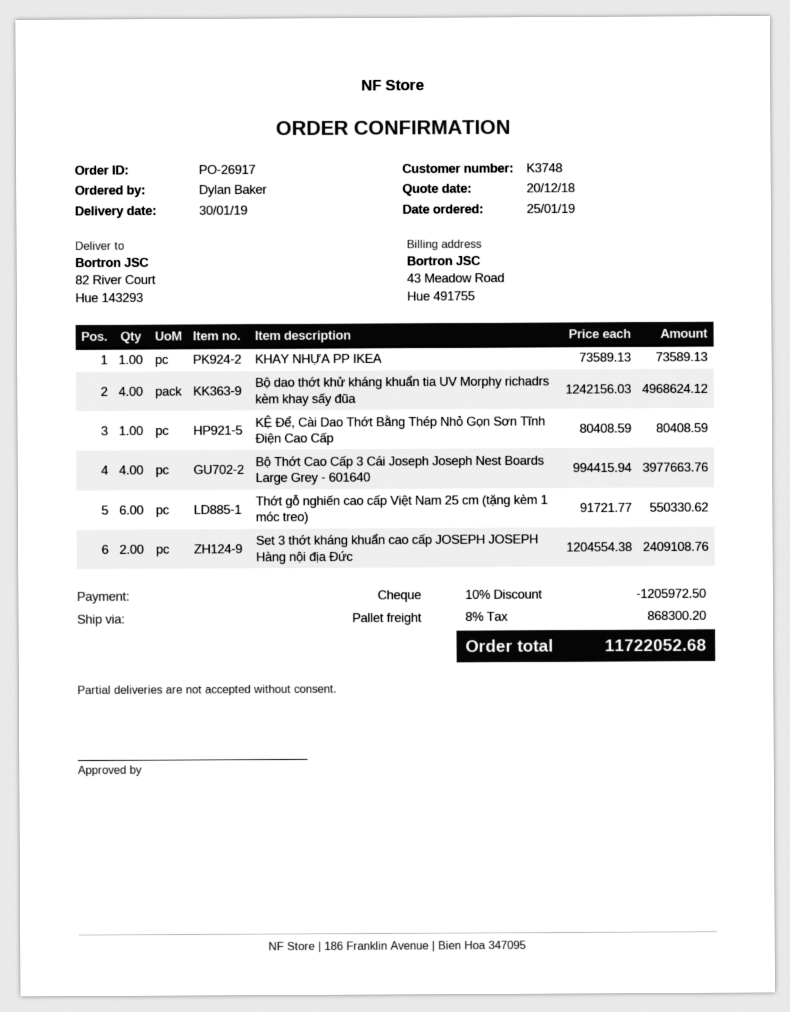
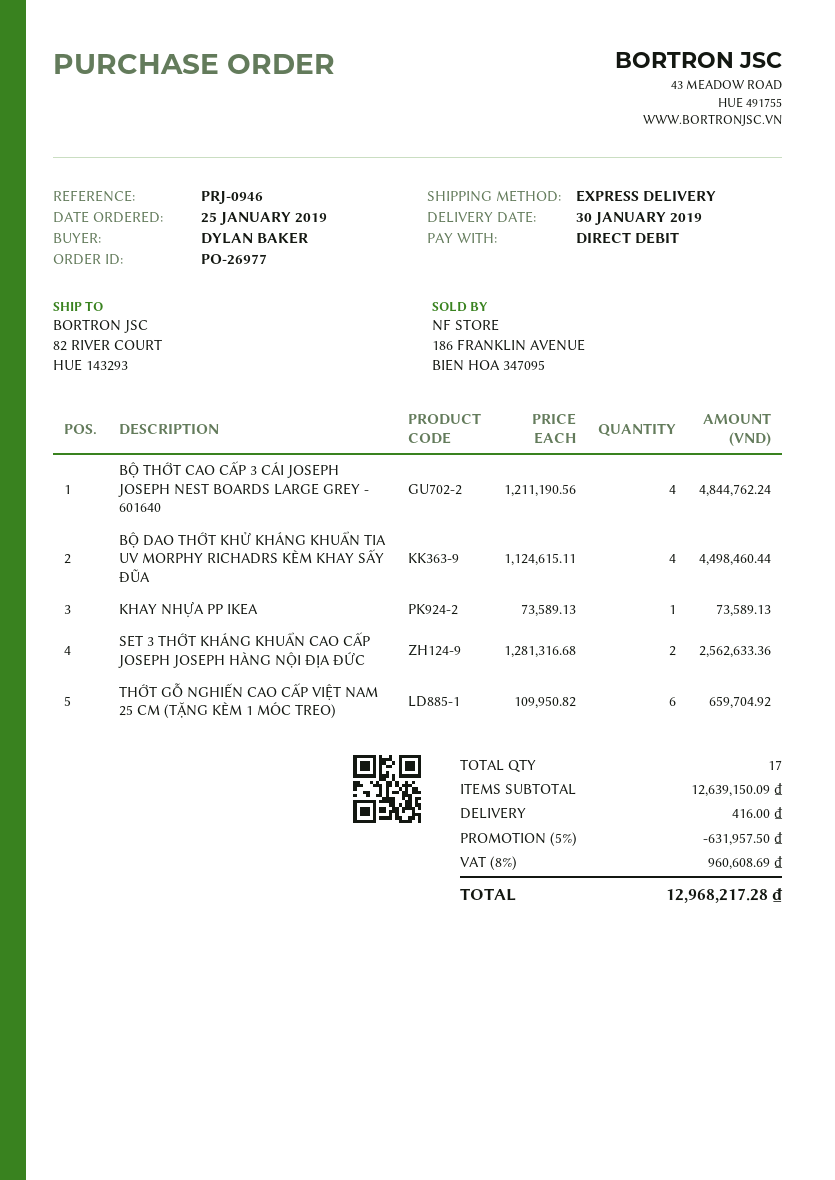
order number: PO-26917 -> PO-26977
payment method: cheque -> direct debit
shipping method: pallet freight -> express
Bộ dao thớt khử kháng khuẩn tia UV Morphy richadrs kèm khay sấy đũa: 4 x 1242156.03 = 4968624.12 -> 4 x 1124615.11 = 4498460.44
KỆ Để, Cài Dao Thớt Bằng Thép Nhỏ Gọn Sơn Tĩnh Điện Cao Cấp: 1 x 80408.59 = 80408.59 -> none
Bộ Thớt Cao Cấp 3 Cái Joseph Joseph Nest Boards Large Grey - 601640: 4 x 994415.94 = 3977663.76 -> 4 x 1211190.56 = 4844762.24
Thớt gỗ nghiến cao cấp Việt Nam 25 cm (tặng kèm 1 móc treo): 6 x 91721.77 = 550330.62 -> 6 x 109950.82 = 659704.92
Set 3 thớt kháng khuẩn cao cấp JOSEPH JOSEPH Hàng nội địa Đức: 2 x 1204554.38 = 2409108.76 -> 2 x 1281316.68 = 2562633.36
discount: 10% = 1205972.50 -> 5% = 631957.50
shipping: none -> 416.00
tax: 8% = 868300.20 -> 8% = 960608.69
total: 11722052.68 -> 12968217.28

